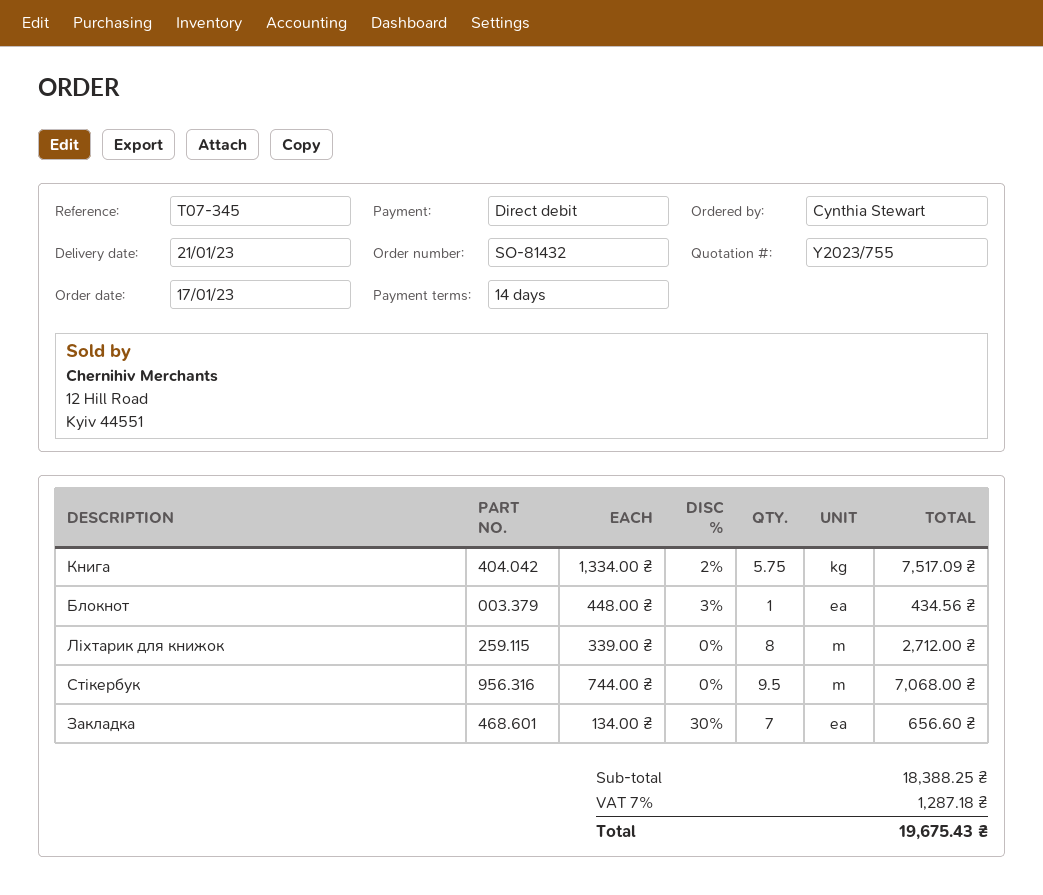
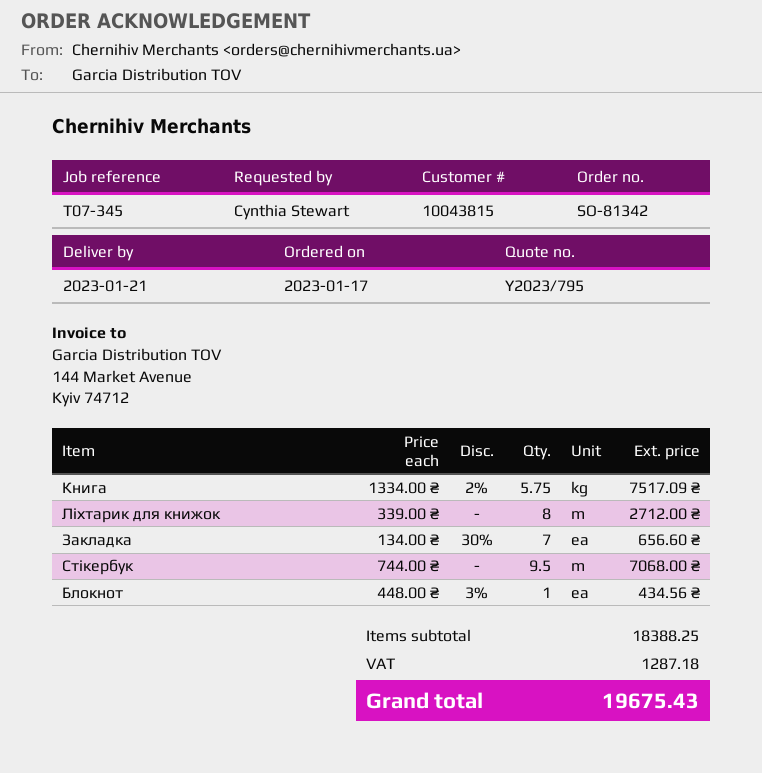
quote number: Y2023/755 -> Y2023/795
order number: SO-81432 -> SO-81342

